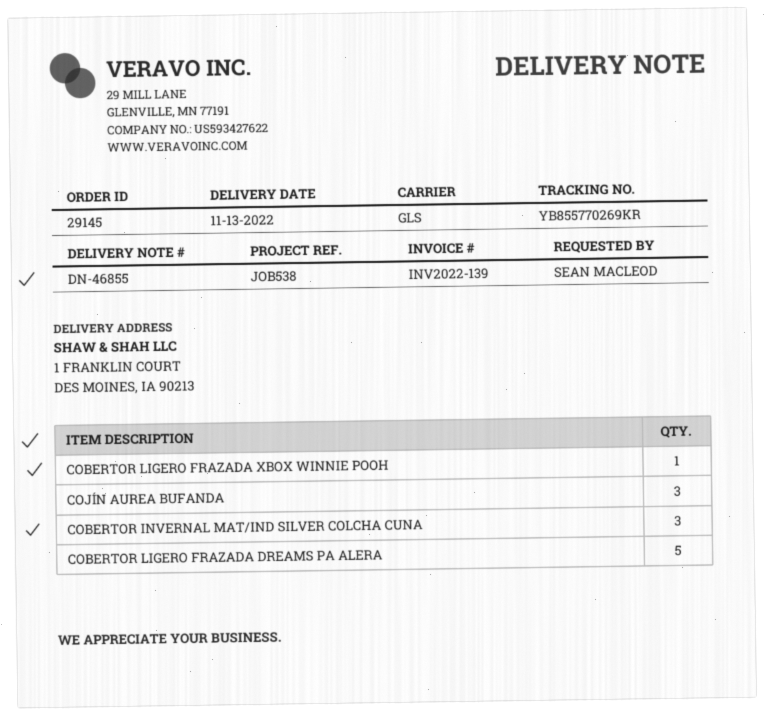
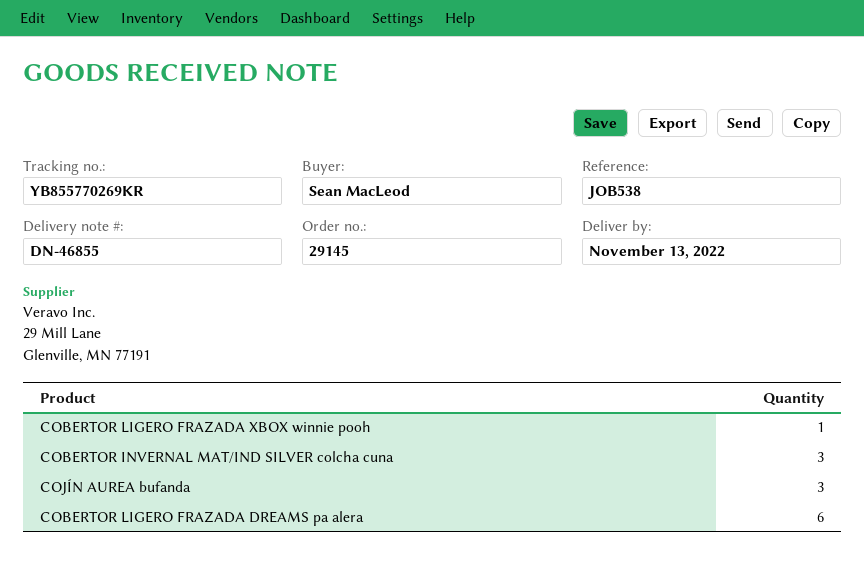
COBERTOR LIGERO FRAZADA DREAMS PA ALERA: 5 -> 6

